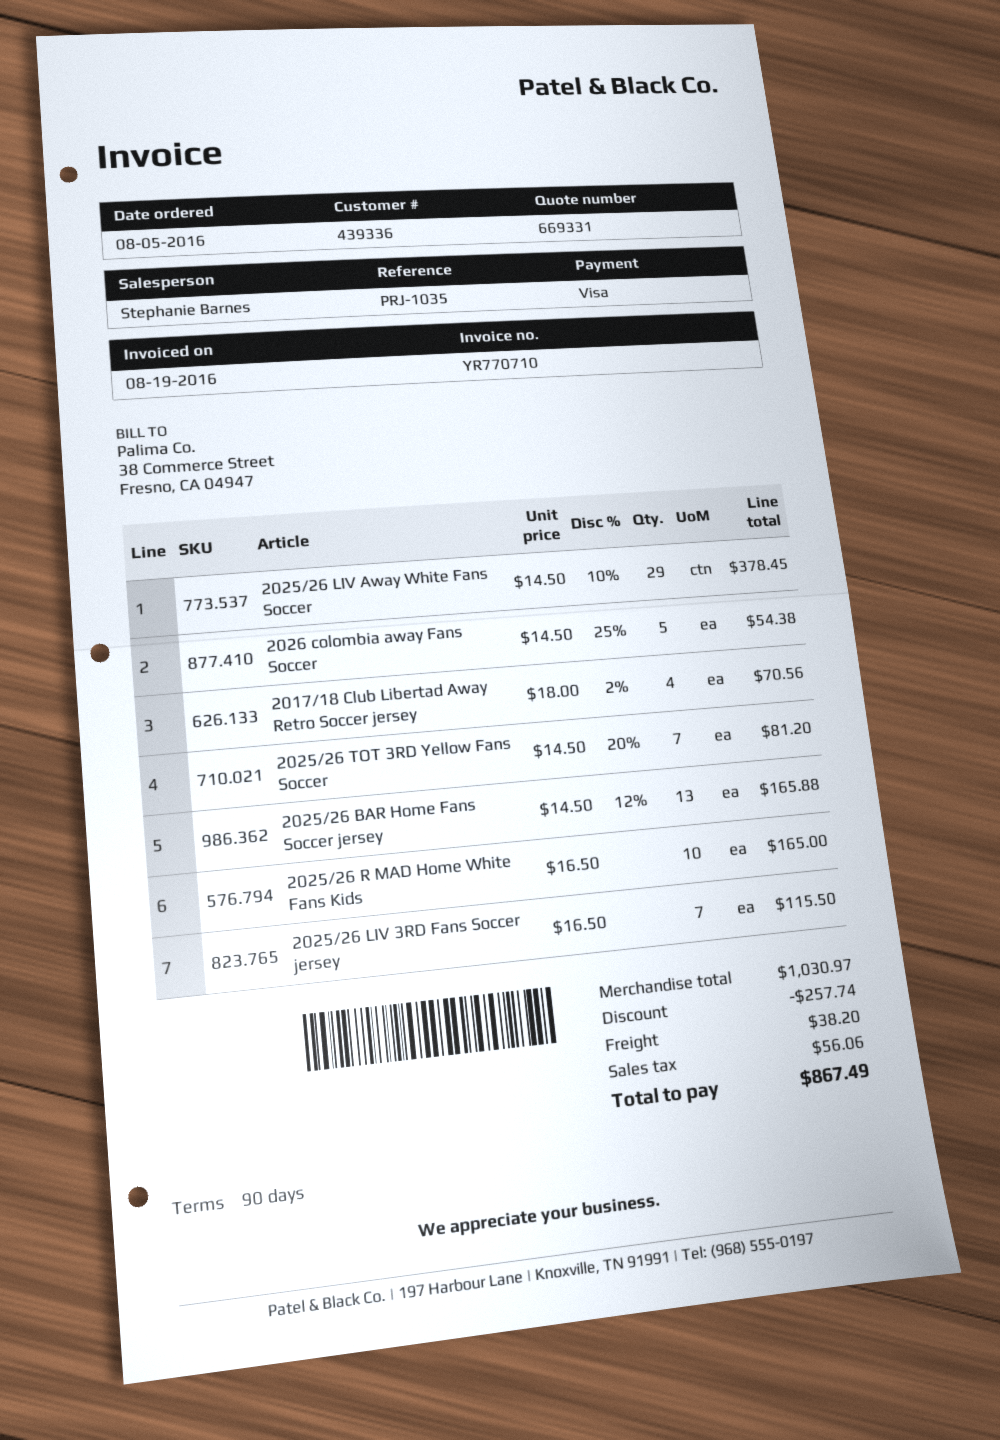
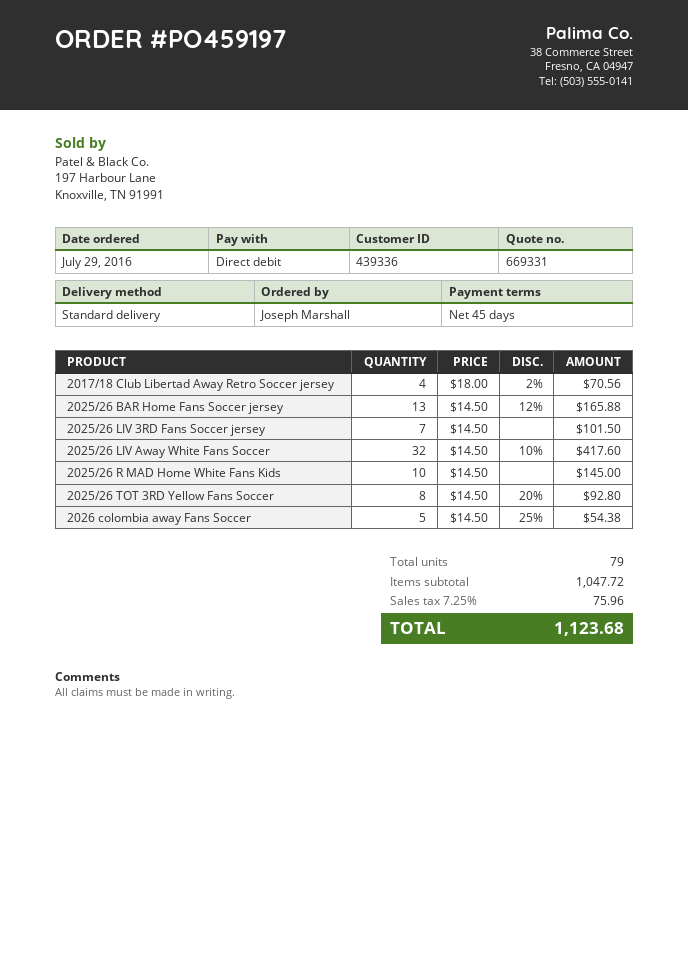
order date: 2016-08-05 -> 2016-07-29
payment terms: 90 days -> 45 days
payment method: Visa -> direct debit
2025/26 LIV Away White Fans Soccer: 29 x 14.50 - 10% = 378.45 -> 32 x 14.50 - 10% = 417.60
2025/26 TOT 3RD Yellow Fans Soccer: 7 x 14.50 - 20% = 81.20 -> 8 x 14.50 - 20% = 92.80
2025/26 R MAD Home White Fans Kids: 10 x 16.50 = 165.00 -> 10 x 14.50 = 145.00
2025/26 LIV 3RD Fans Soccer jersey: 7 x 16.50 = 115.50 -> 7 x 14.50 = 101.50
subtotal: 1030.97 -> 1047.72
discount: 257.74 -> none
shipping: 38.20 -> none
tax: 56.06 -> 75.96
total: 867.49 -> 1123.68

